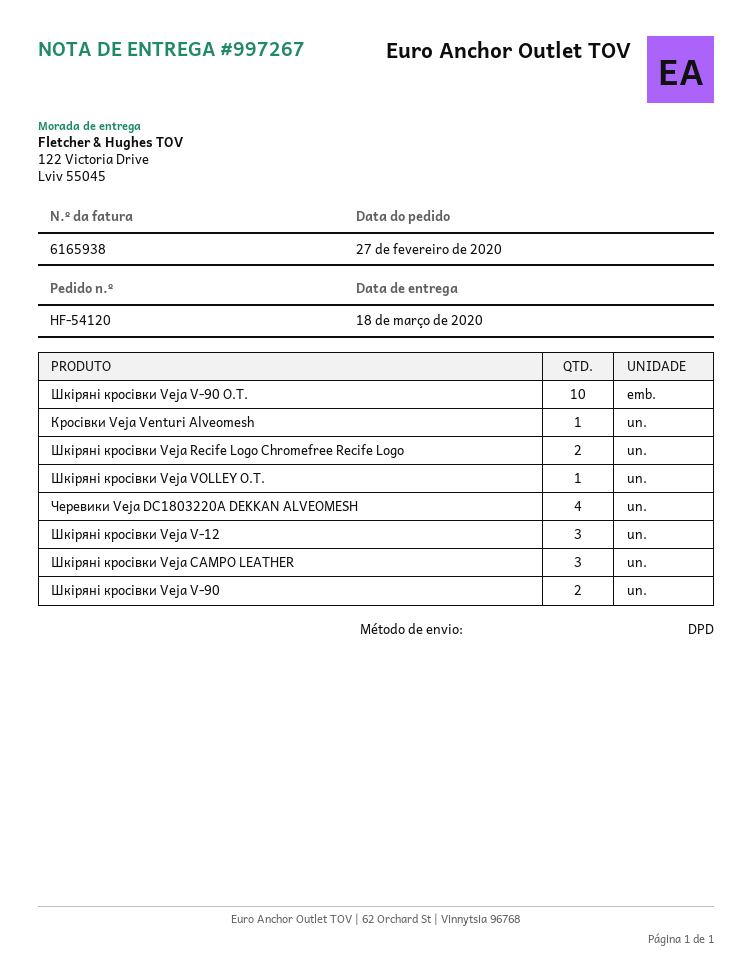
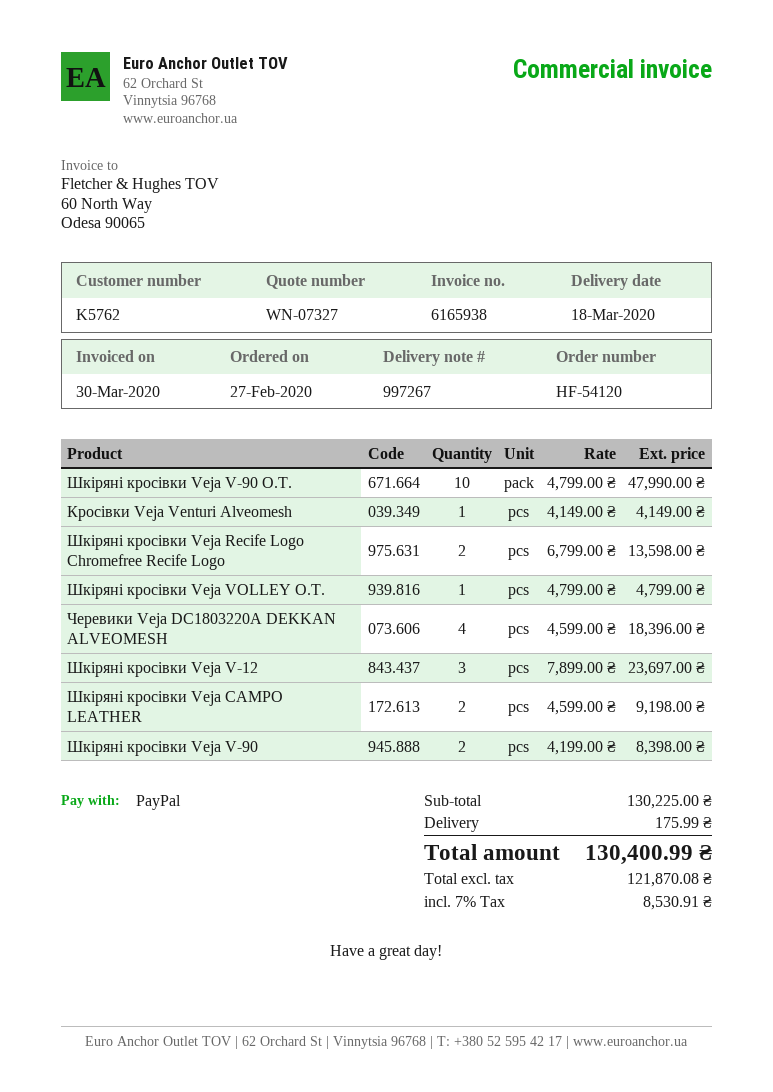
Шкіряні кросівки Veja CAMPO LEATHER: 3 -> 2

